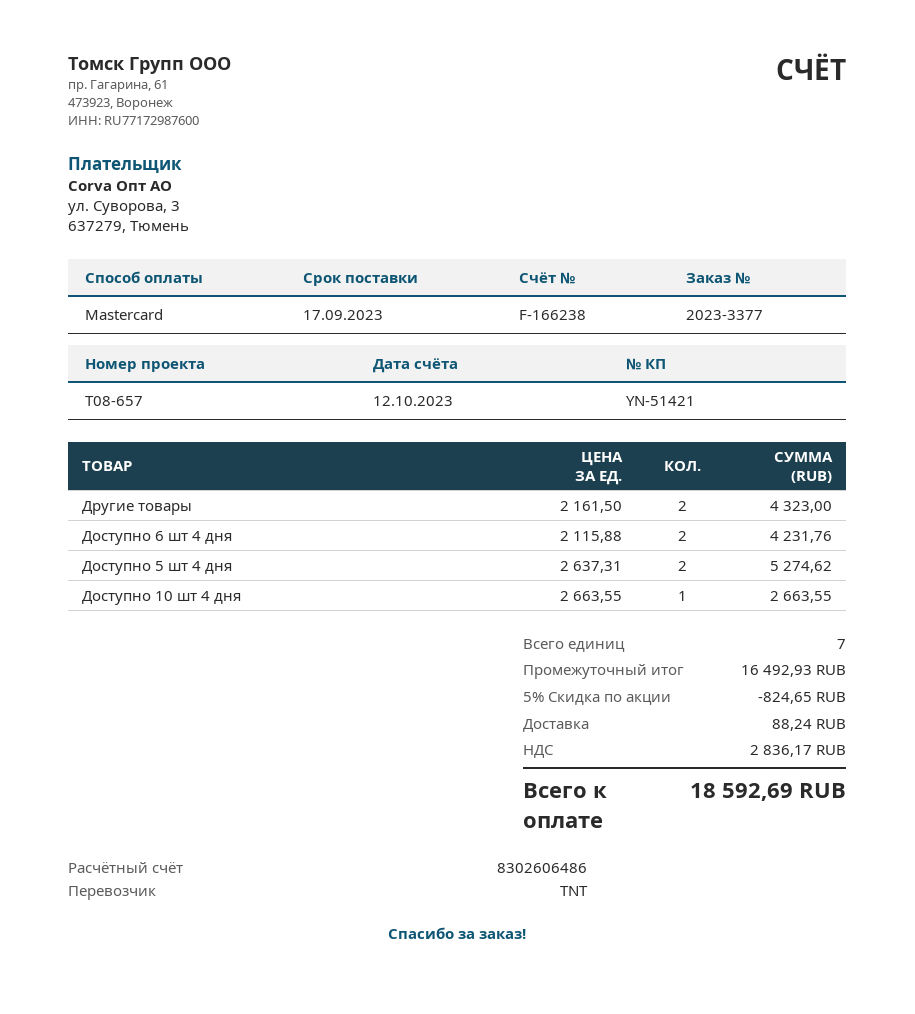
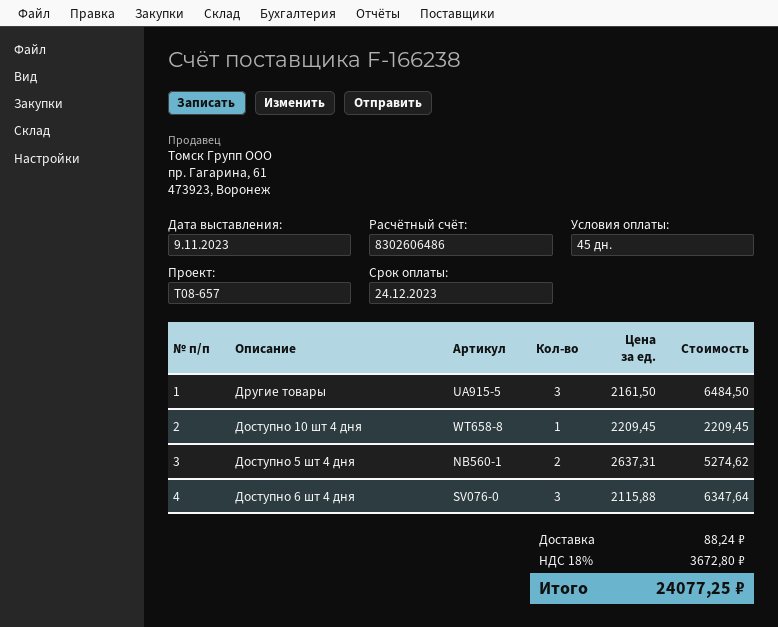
invoice date: 2023-10-12 -> 2023-11-09
Другие товары: 2 x 2161.50 = 4323.00 -> 3 x 2161.50 = 6484.50
Доступно 6 шт 4 дня: 2 x 2115.88 = 4231.76 -> 3 x 2115.88 = 6347.64
Доступно 10 шт 4 дня: 1 x 2663.55 = 2663.55 -> 1 x 2209.45 = 2209.45
discount: 5% = 824.65 -> none
tax: 2836.17 -> 3672.80
total: 18592.69 -> 24077.25

